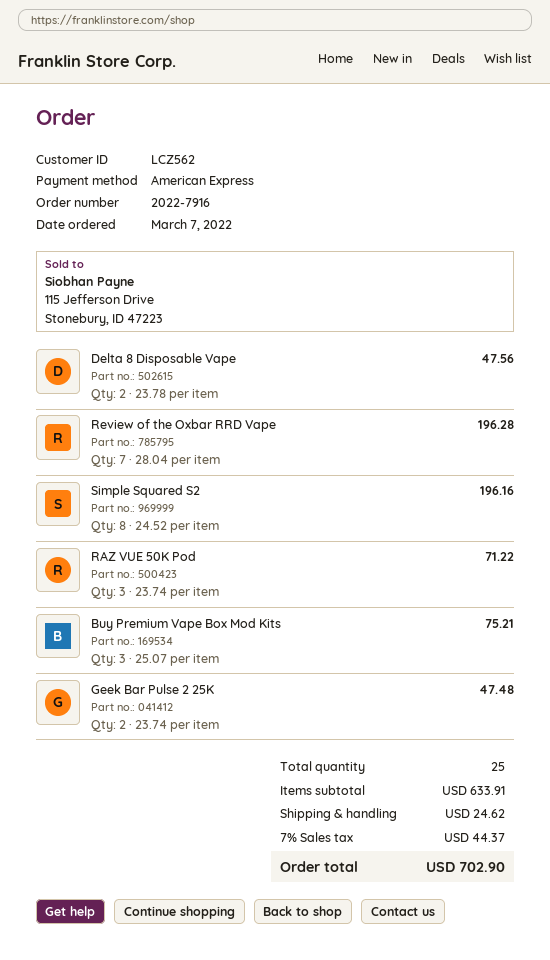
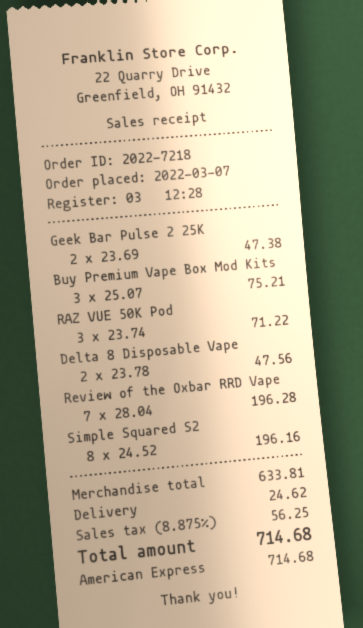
order number: 2022-7916 -> 2022-7218
Geek Bar Pulse 2 25K: 2 x 23.74 = 47.48 -> 2 x 23.69 = 47.38
subtotal: 633.91 -> 633.81
tax: 7% = 44.37 -> 8.875% = 56.25
total: 702.90 -> 714.68

